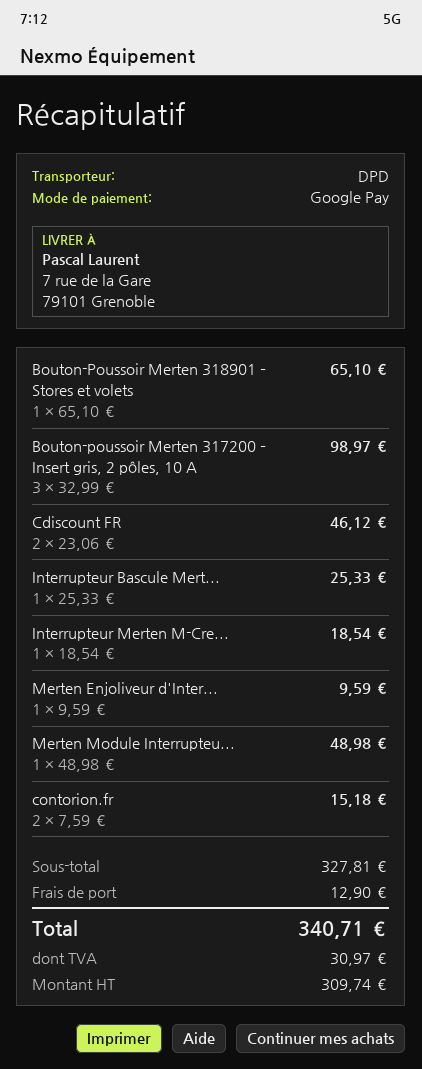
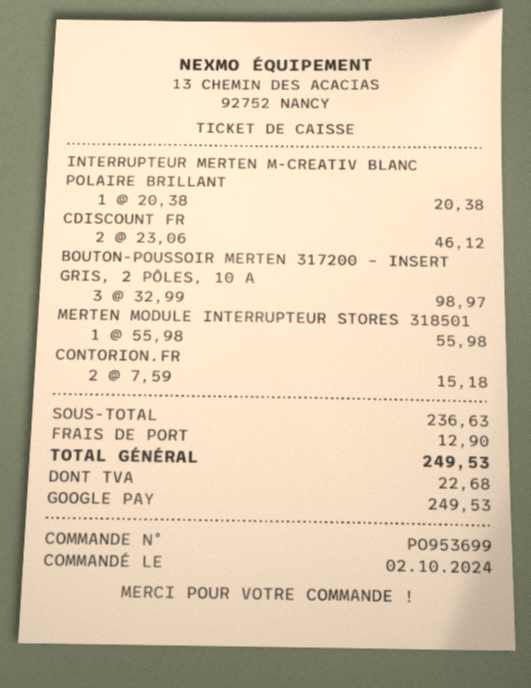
Bouton-Poussoir Merten 318901 – Stores et volets: 1 x 65.10 = 65.10 -> none
Interrupteur Bascule Mert...: 1 x 25.33 = 25.33 -> none
Interrupteur Merten M-Cre...: 1 x 18.54 = 18.54 -> 1 x 20.38 = 20.38
Merten Enjoliveur d'Inter...: 1 x 9.59 = 9.59 -> none
Merten Module Interrupteu...: 1 x 48.98 = 48.98 -> 1 x 55.98 = 55.98
subtotal: 327.81 -> 236.63
tax: 30.97 -> 22.68
total: 340.71 -> 249.53

